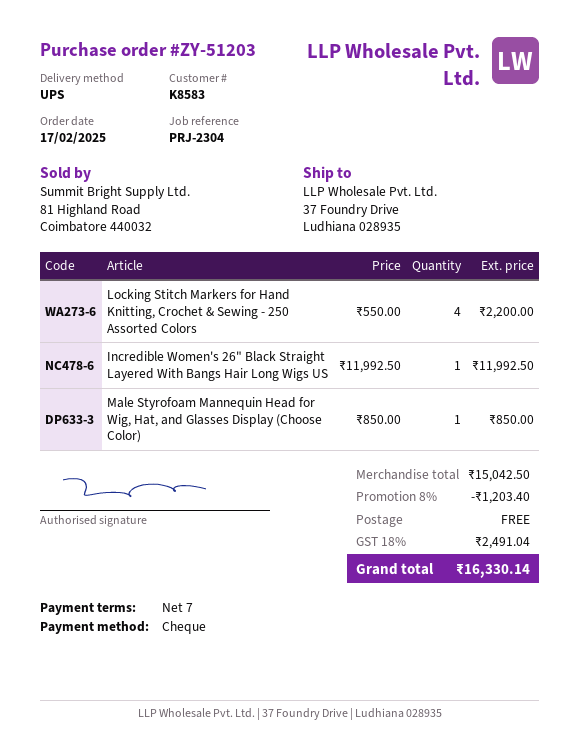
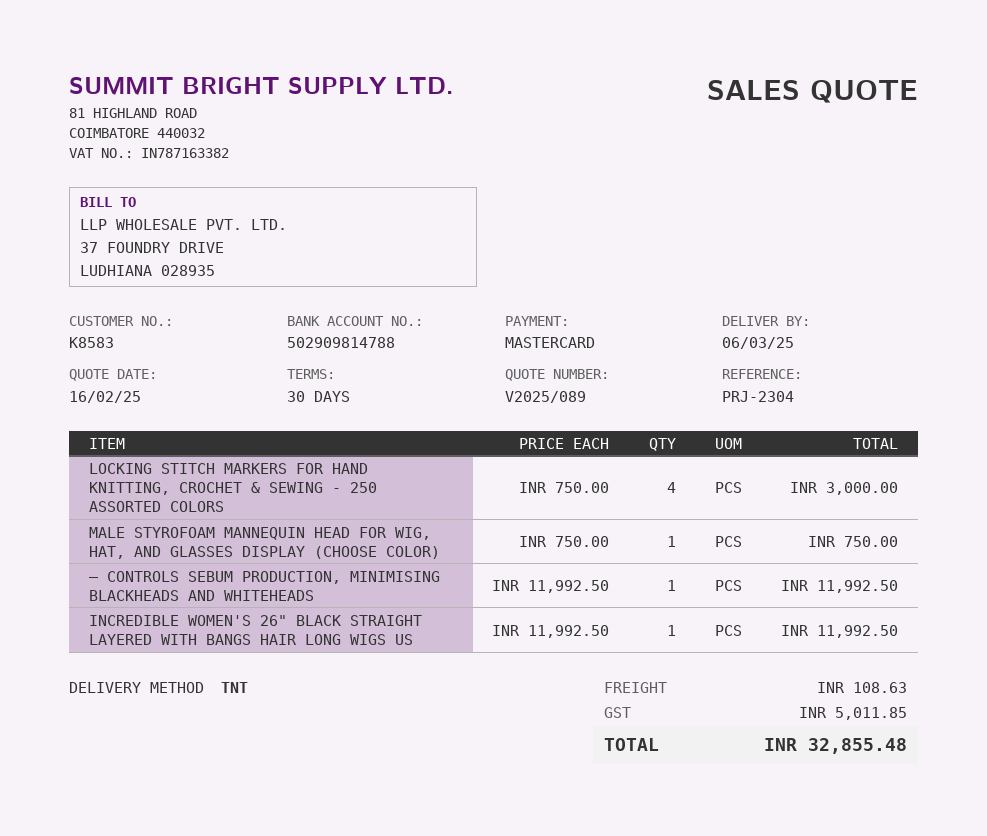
payment terms: 7 days -> 30 days
payment method: cheque -> Mastercard
shipping method: UPS -> TNT
Locking Stitch Markers for Hand Knitting, Crochet & Sewing - 250 Assorted Colors: 4 x 550.00 = 2200.00 -> 4 x 750.00 = 3000.00
Male Styrofoam Mannequin Head for Wig, Hat, and Glasses Display (Choose Color): 1 x 850.00 = 850.00 -> 1 x 750.00 = 750.00
– CONTROLS SEBUM PRODUCTION, MINIMISING BLACKHEADS AND WHITEHEADS: none -> 1 x 11992.50 = 11992.50
discount: 8% = 1203.40 -> none
shipping: 0.00 -> 108.63
tax: 2491.04 -> 5011.85
total: 16330.14 -> 32855.48

